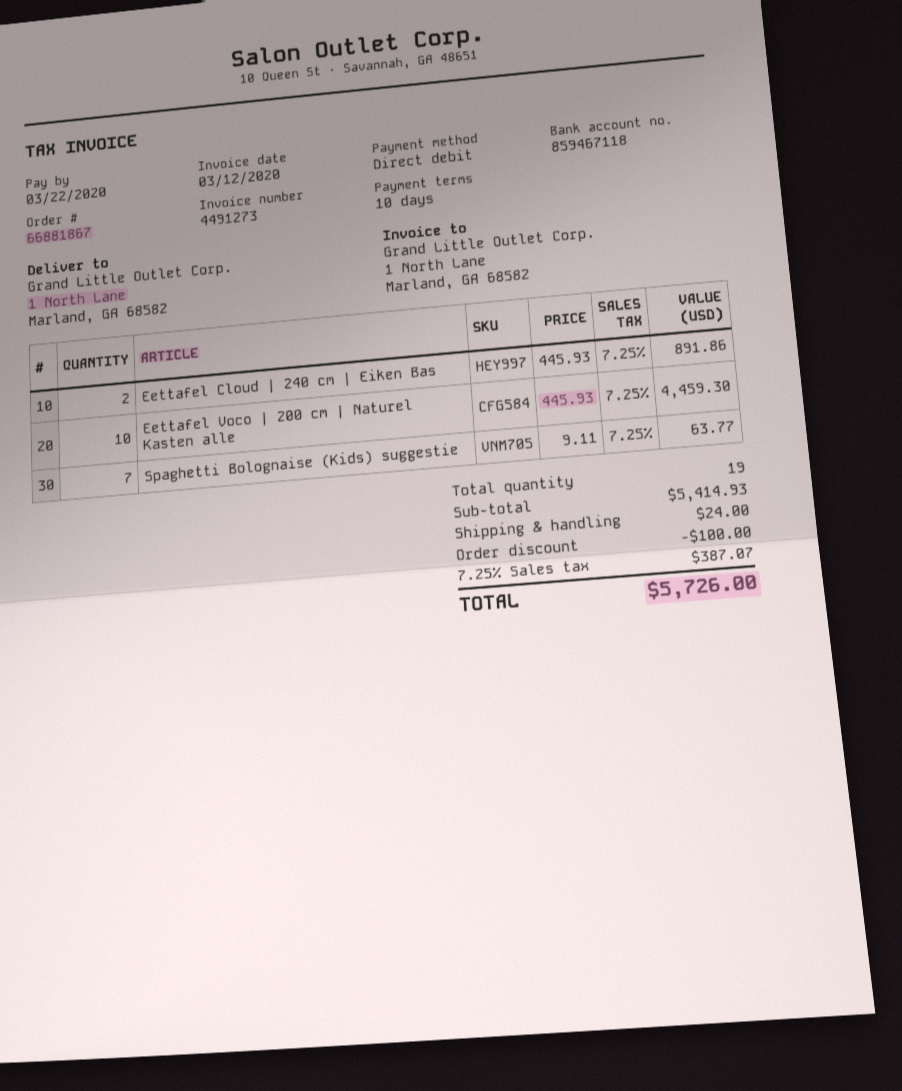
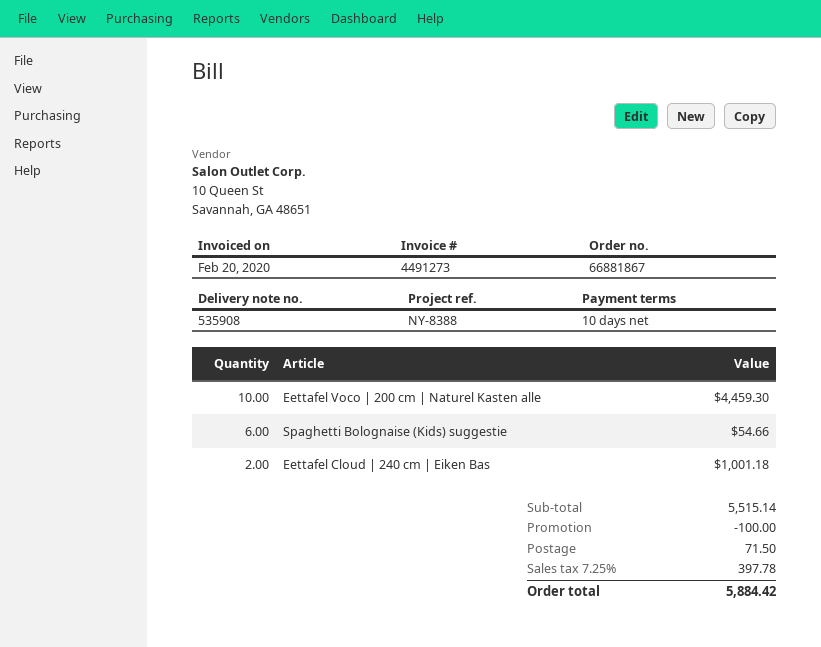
invoice date: 2020-03-12 -> 2020-02-20
Eettafel Cloud | 240 cm | Eiken Bas: 2 for 891.86 -> 2 for 1001.18
Spaghetti Bolognaise (Kids) suggestie: 7 for 63.77 -> 6 for 54.66
subtotal: 5414.93 -> 5515.14
shipping: 24.00 -> 71.50
tax: 7.25% = 387.07 -> 7.25% = 397.78
total: 5726.00 -> 5884.42

